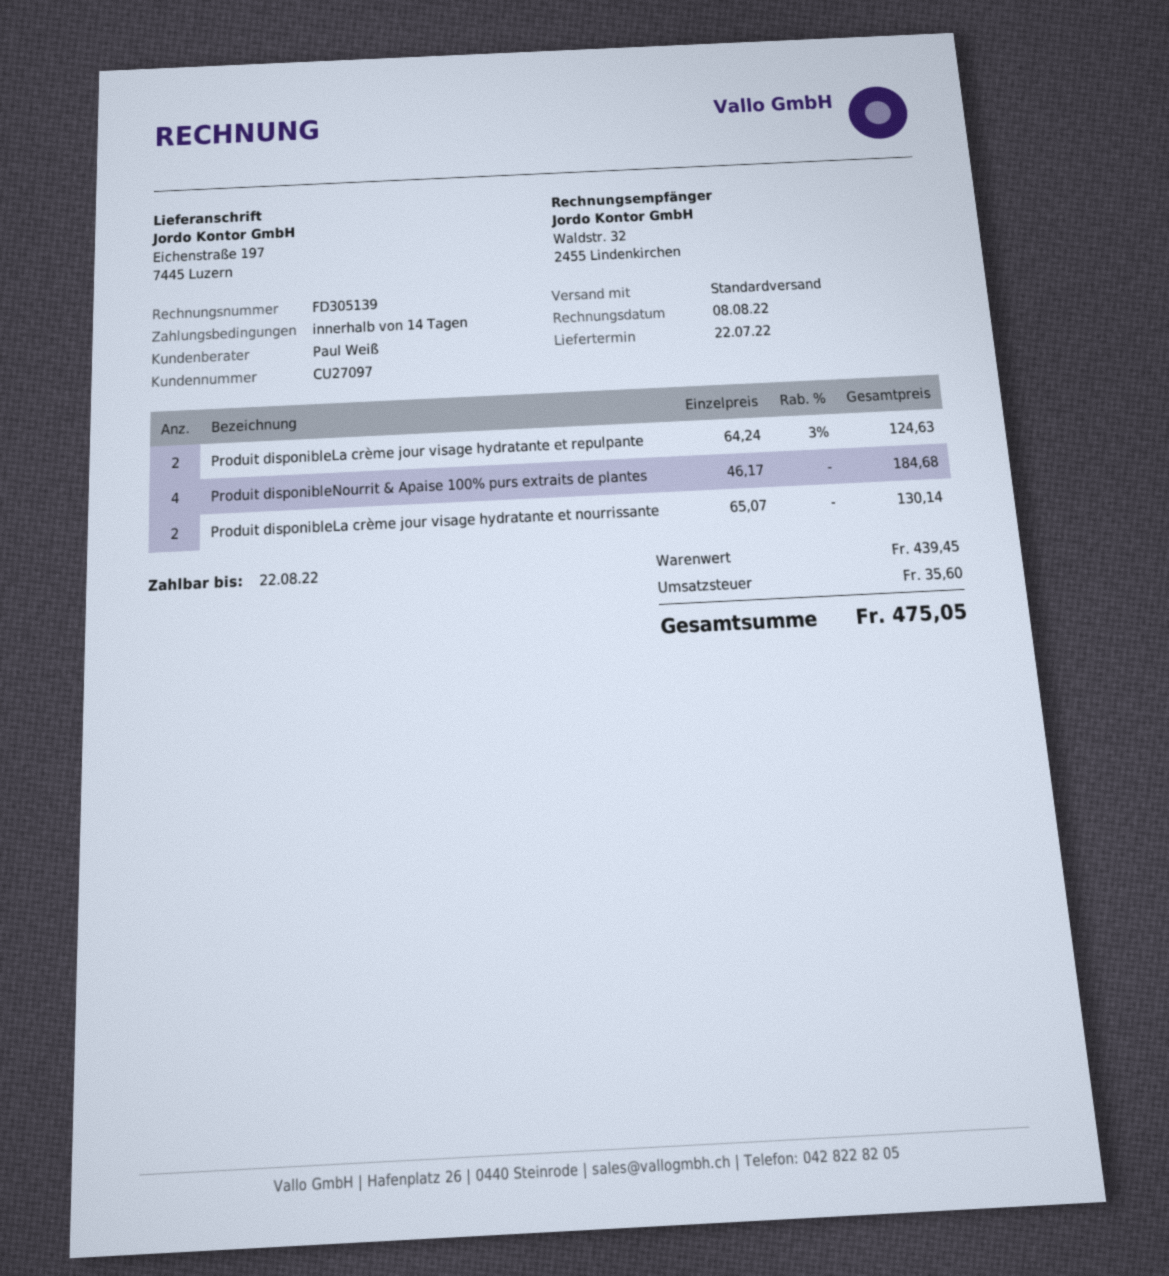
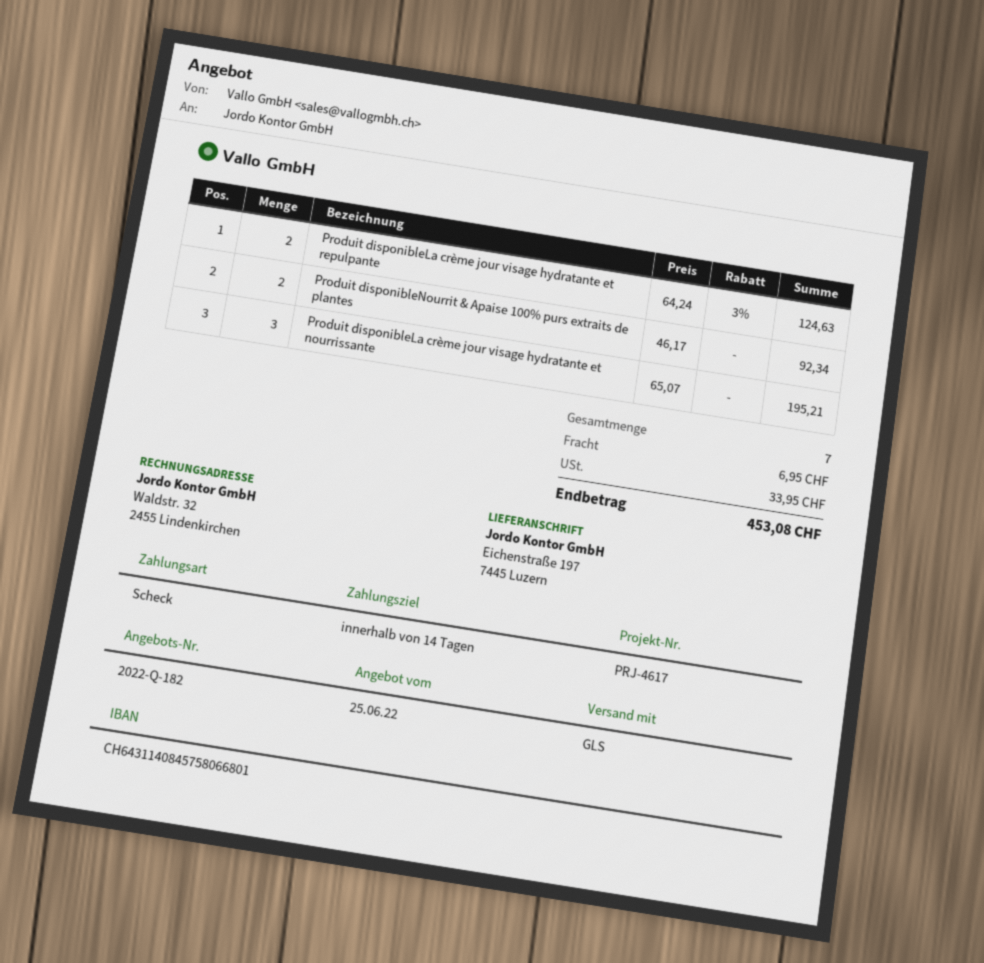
shipping method: standard -> GLS
Produit disponibleNourrit & Apaise 100% purs extraits de plantes: 4 x 46.17 = 184.68 -> 2 x 46.17 = 92.34
Produit disponibleLa crème jour visage hydratante et nourrissante: 2 x 65.07 = 130.14 -> 3 x 65.07 = 195.21
shipping: none -> 6.95
tax: 35.60 -> 33.95
total: 475.05 -> 453.08

